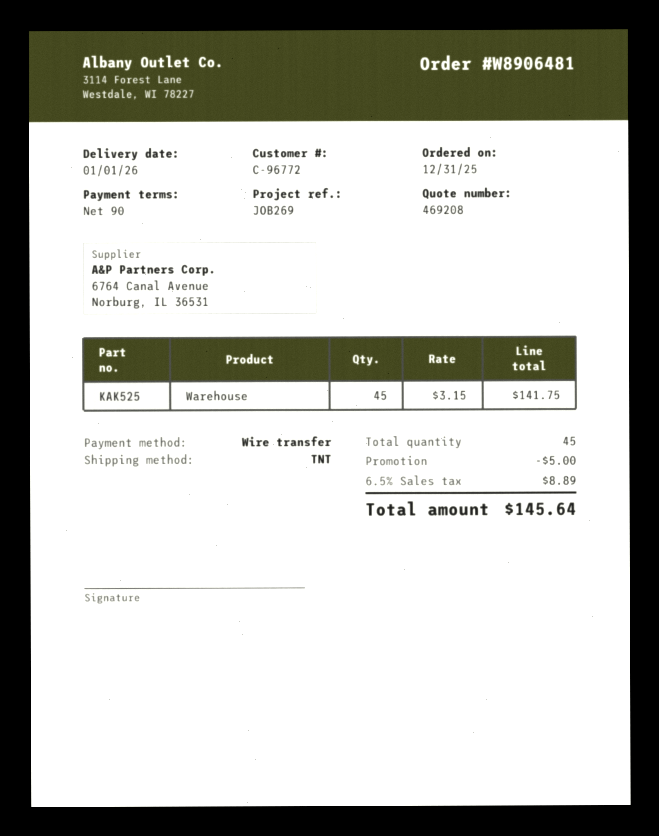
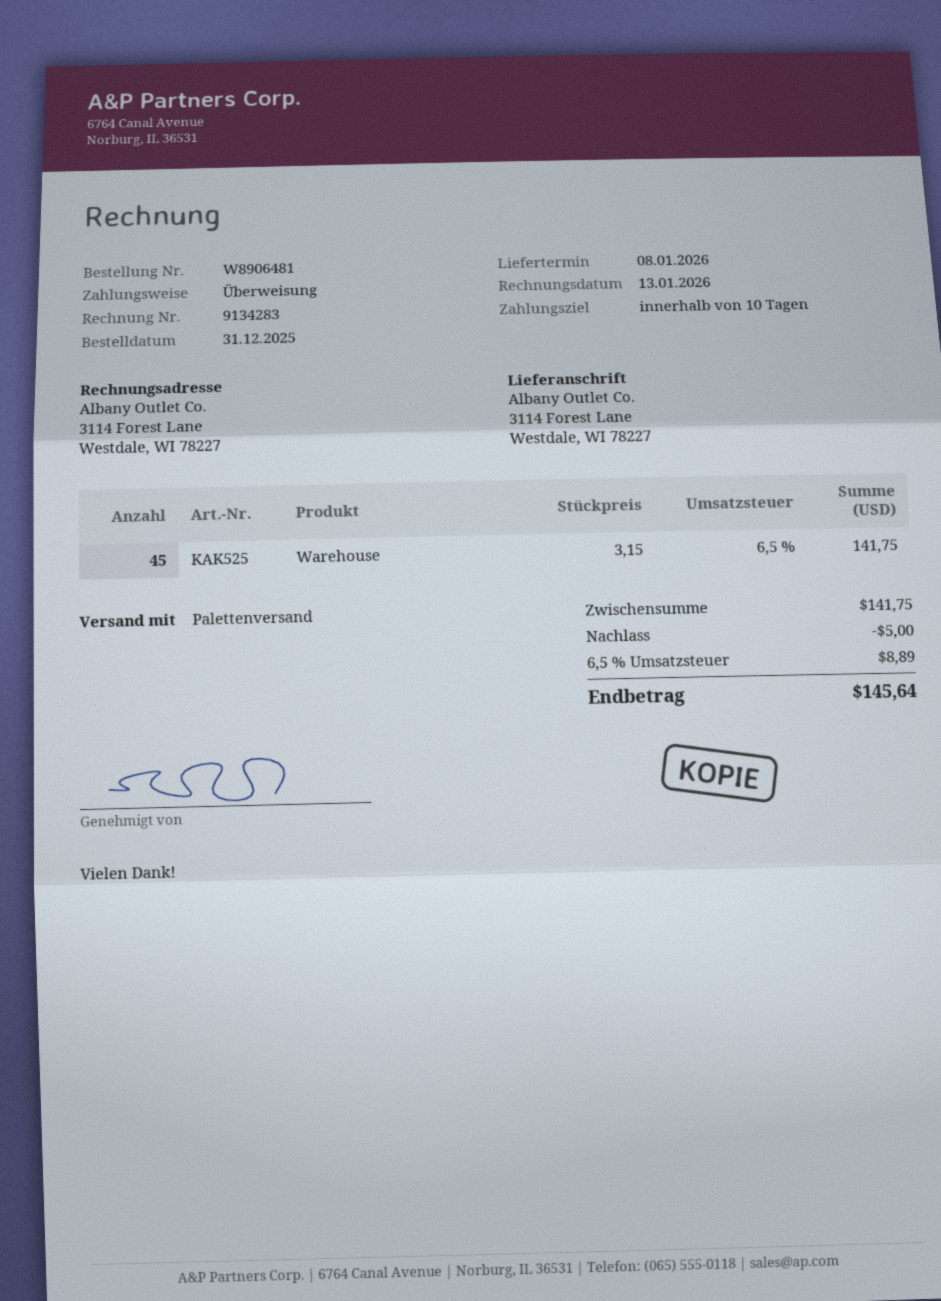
delivery date: 2026-01-01 -> 2026-01-08
payment terms: 90 days -> 10 days
shipping method: TNT -> pallet freight

